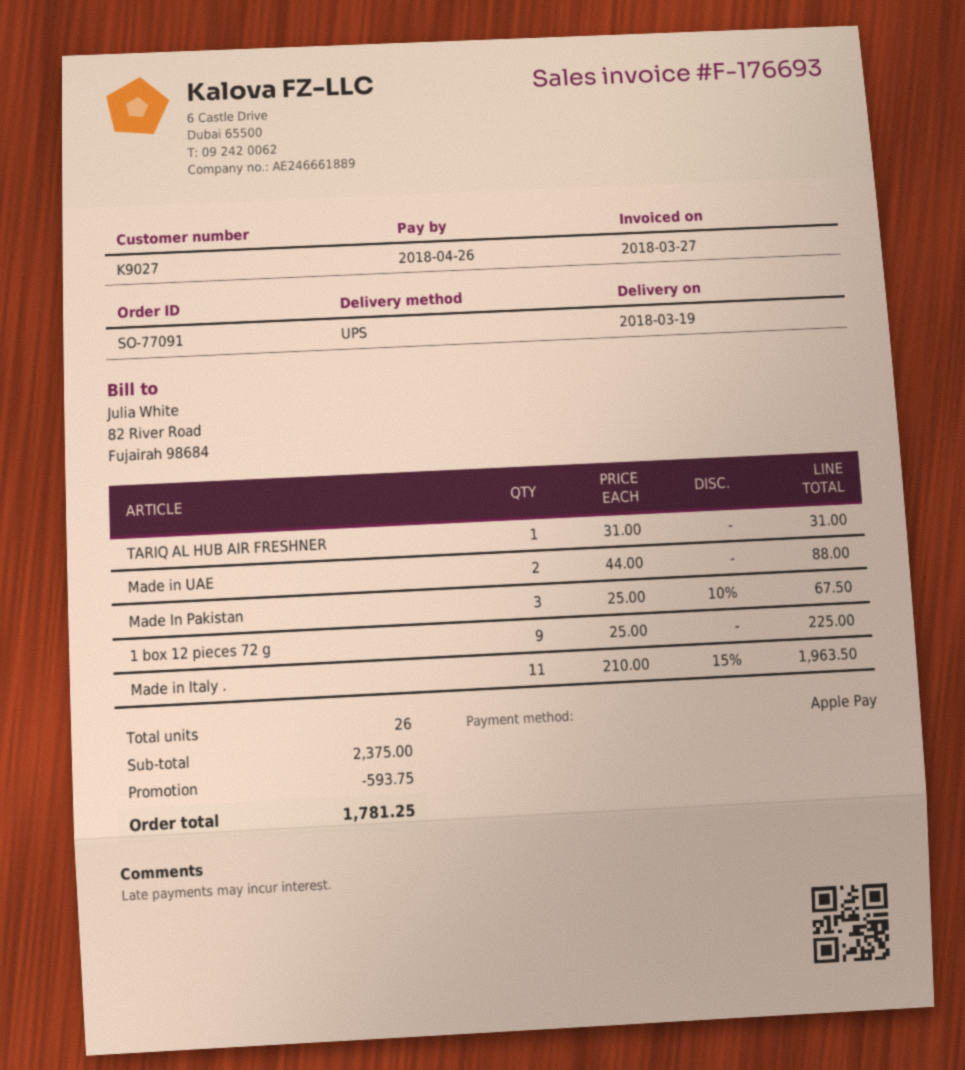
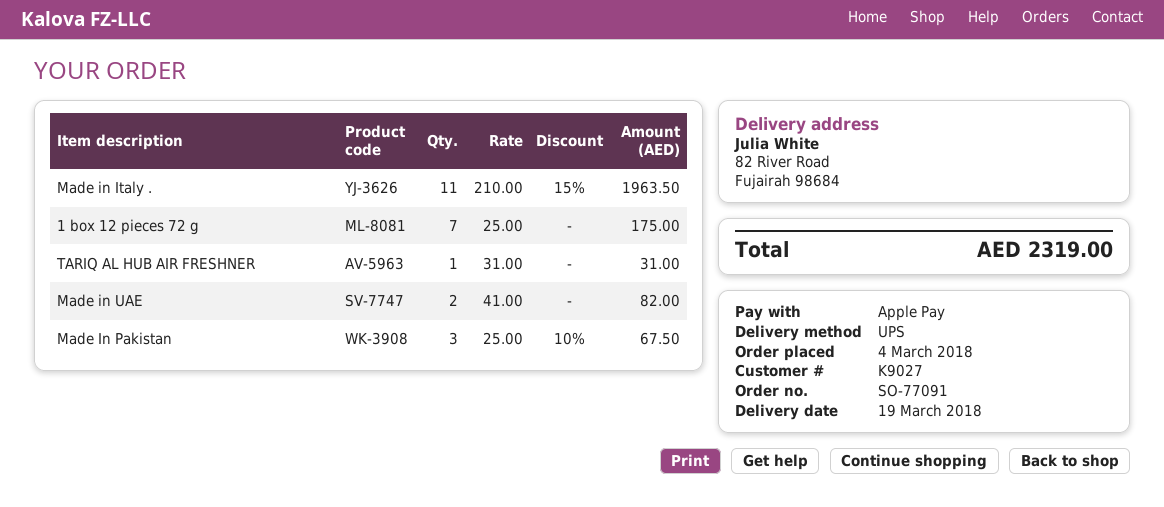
Made in UAE: 2 x 44.00 = 88.00 -> 2 x 41.00 = 82.00
1 box 12 pieces 72 g: 9 x 25.00 = 225.00 -> 7 x 25.00 = 175.00
discount: 593.75 -> none
total: 1781.25 -> 2319.00

